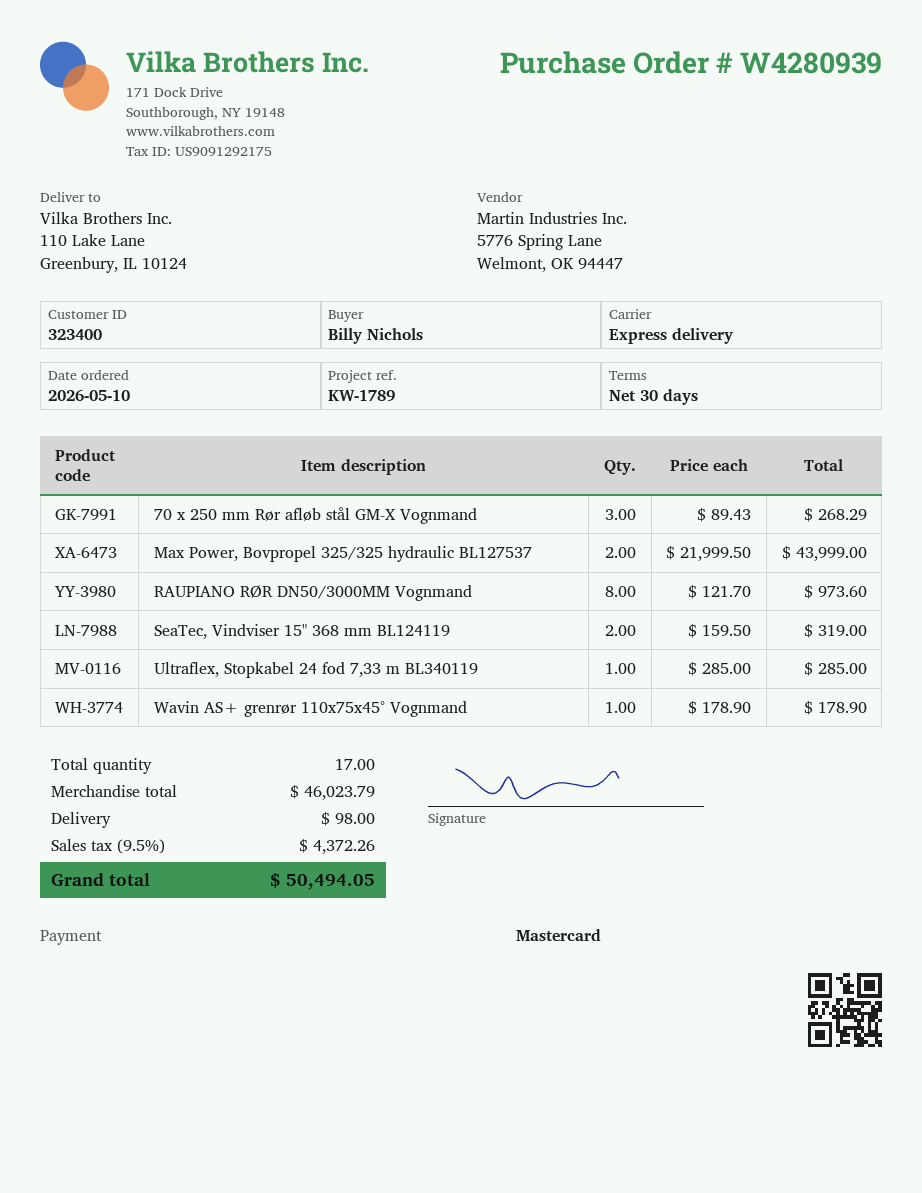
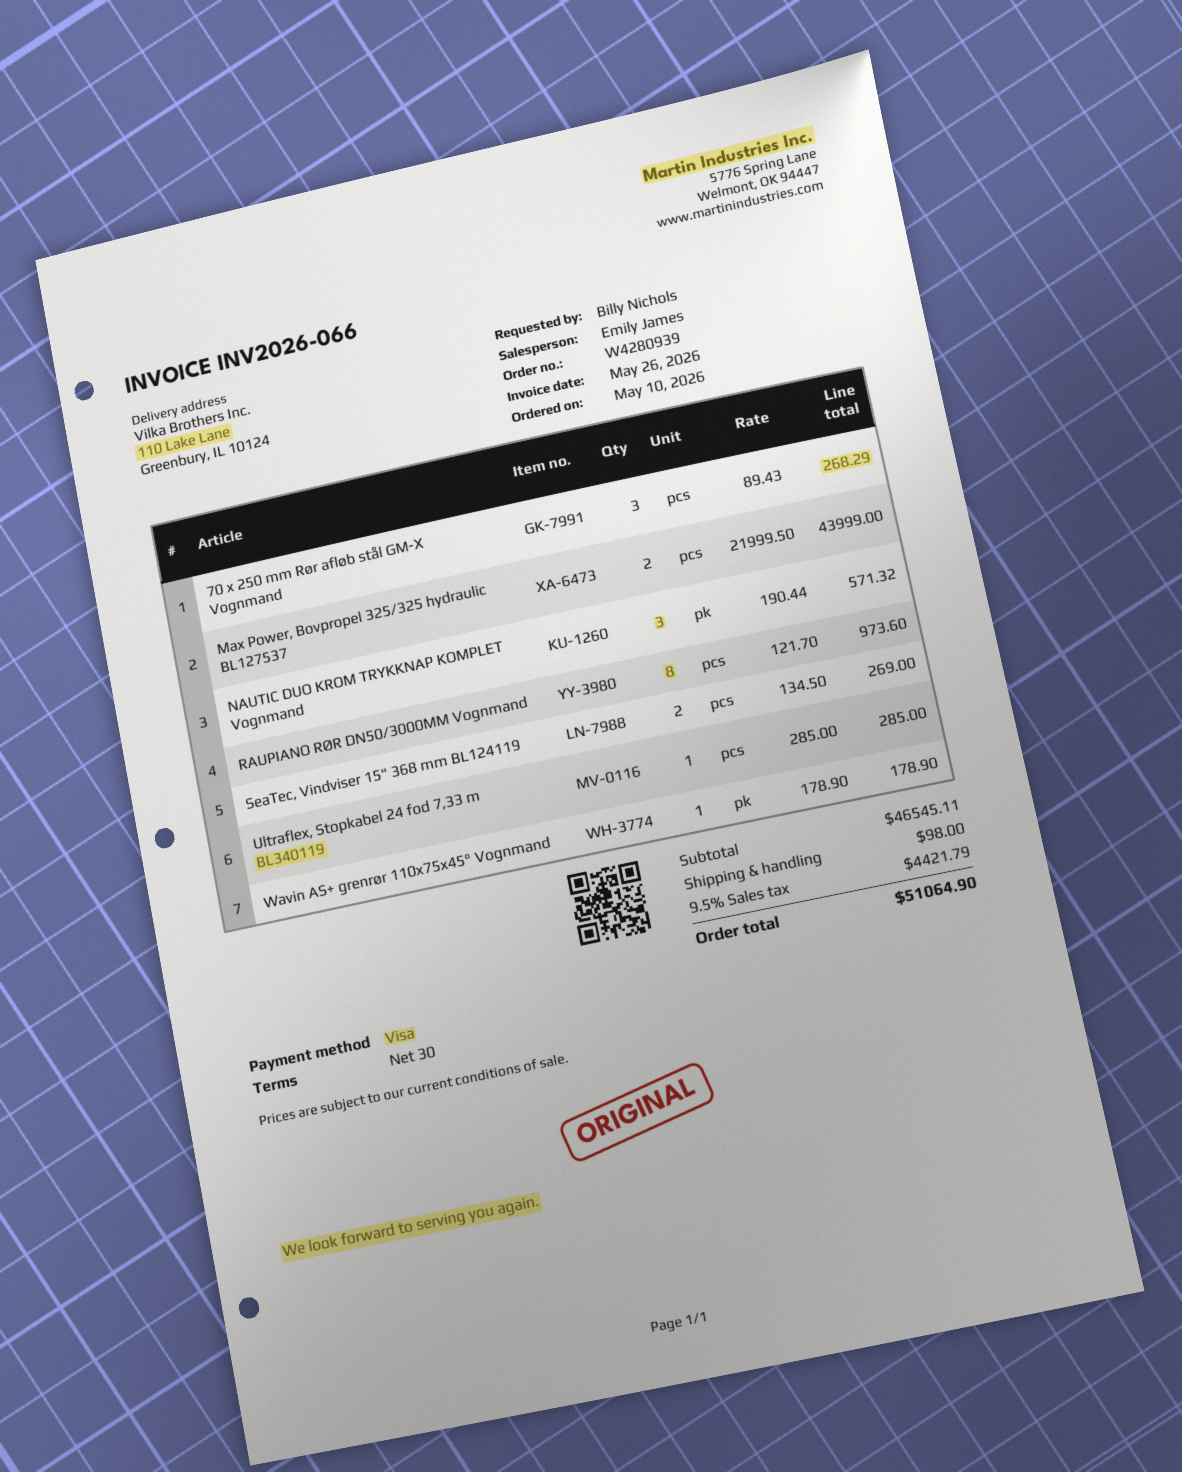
payment method: Mastercard -> Visa
SeaTec, Vindviser 15" 368 mm BL124119: 2 x 159.50 = 319.00 -> 2 x 134.50 = 269.00
NAUTIC DUO KROM TRYKKNAP KOMPLET Vognmand: none -> 3 x 190.44 = 571.32
subtotal: 46023.79 -> 46545.11
tax: 9.5% = 4372.26 -> 9.5% = 4421.79
total: 50494.05 -> 51064.90

